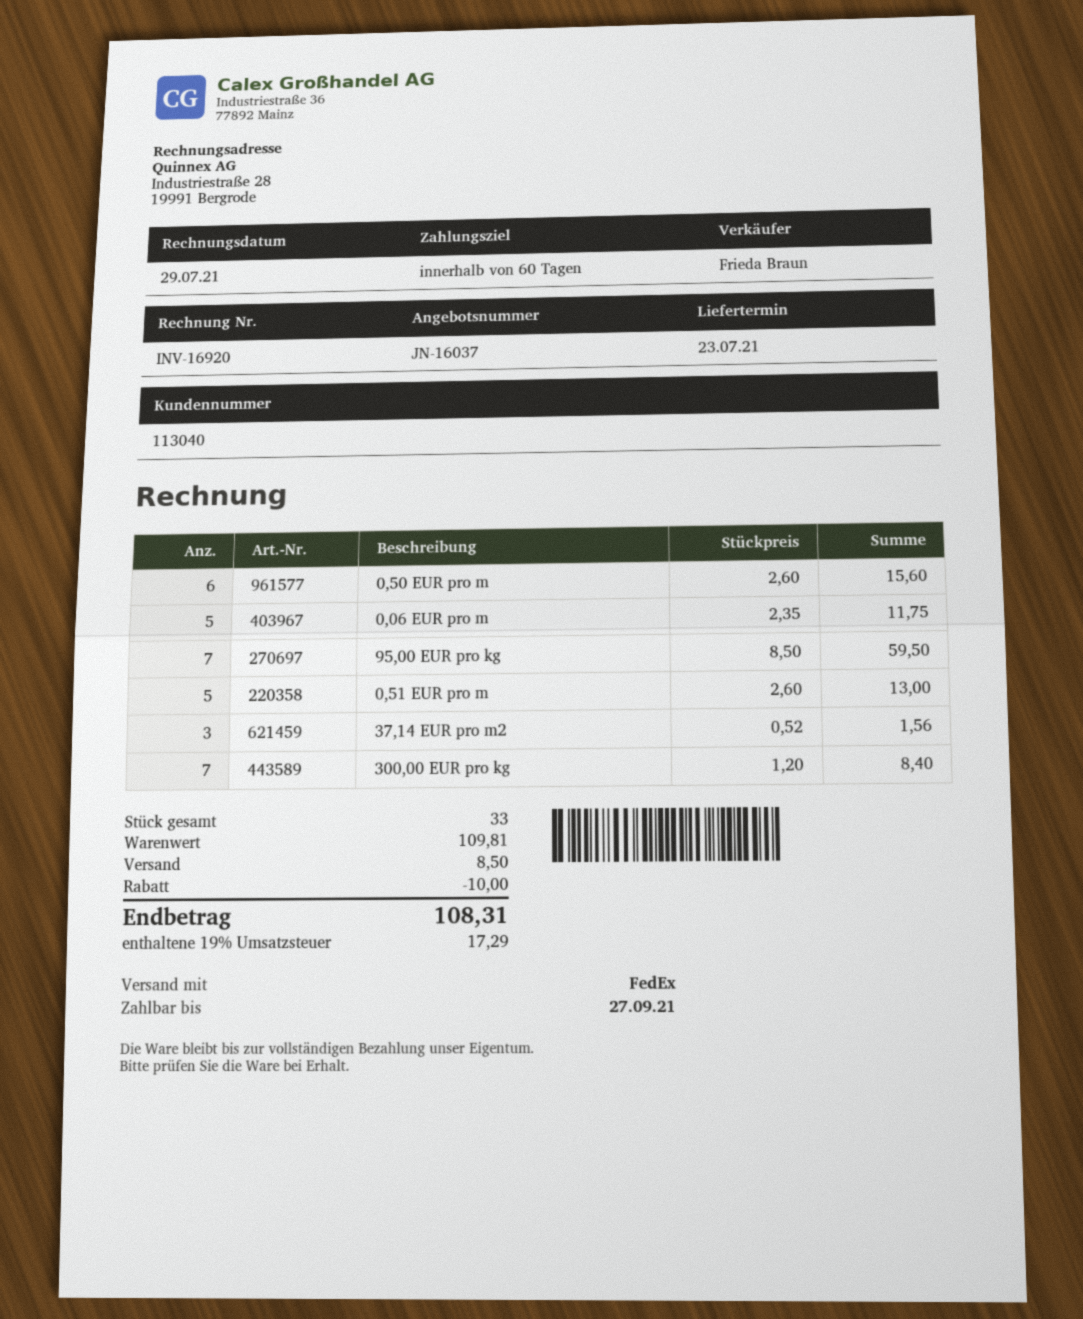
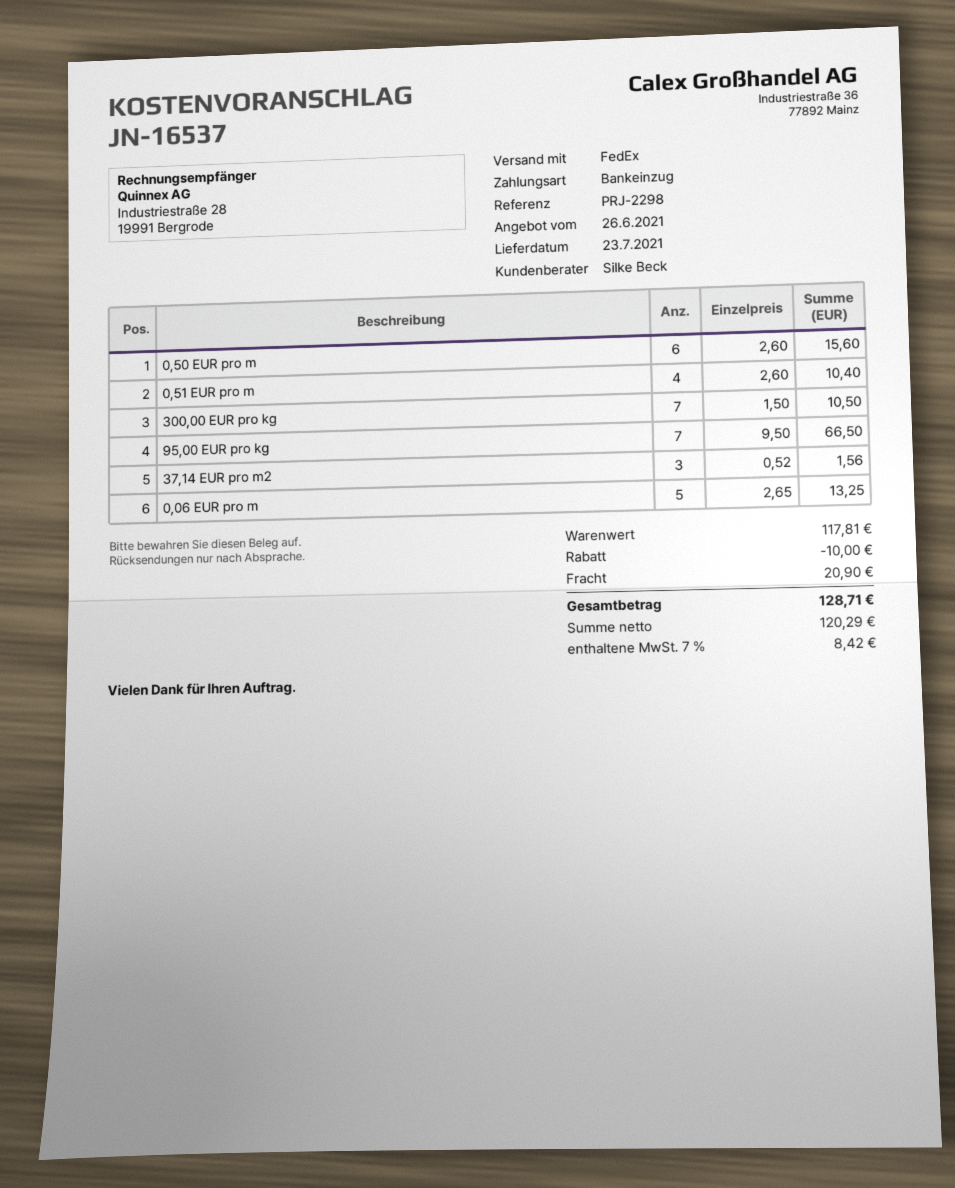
quote number: JN-16037 -> JN-16537
sales rep: Frieda Braun -> Silke Beck
0,06 EUR pro m: 5 x 2.35 = 11.75 -> 5 x 2.65 = 13.25
95,00 EUR pro kg: 7 x 8.50 = 59.50 -> 7 x 9.50 = 66.50
0,51 EUR pro m: 5 x 2.60 = 13.00 -> 4 x 2.60 = 10.40
300,00 EUR pro kg: 7 x 1.20 = 8.40 -> 7 x 1.50 = 10.50
subtotal: 109.81 -> 117.81
shipping: 8.50 -> 20.90
tax: 19% = 17.29 -> 7% = 8.42
total: 108.31 -> 128.71

